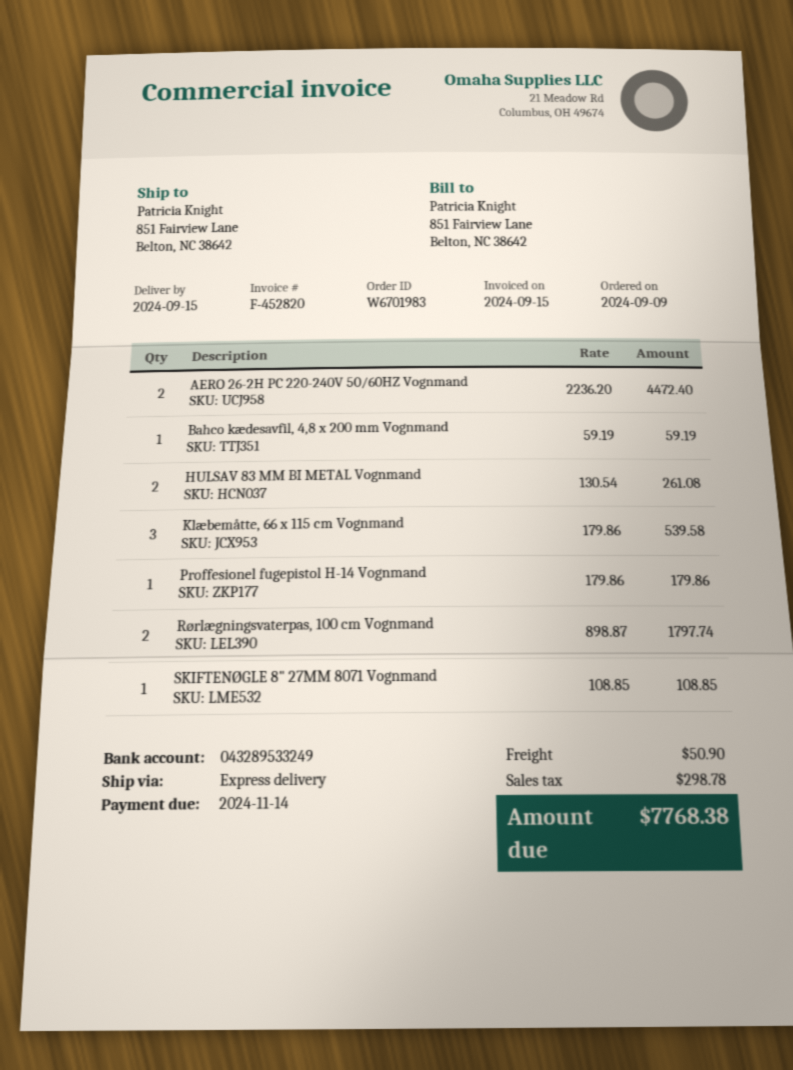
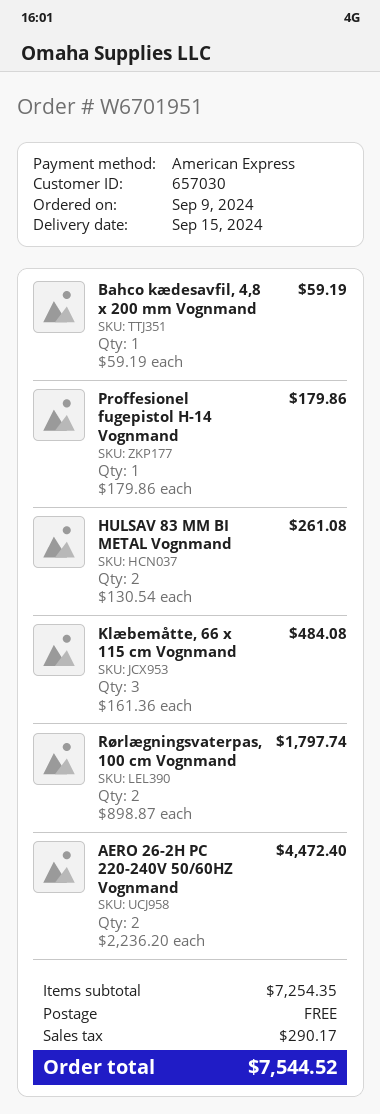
order number: W6701983 -> W6701951
Klæbemåtte, 66 x 115 cm Vognmand: 3 x 179.86 = 539.58 -> 3 x 161.36 = 484.08
SKIFTENØGLE 8" 27MM 8071 Vognmand: 1 x 108.85 = 108.85 -> none
shipping: 50.90 -> 0.00
tax: 298.78 -> 290.17
total: 7768.38 -> 7544.52

